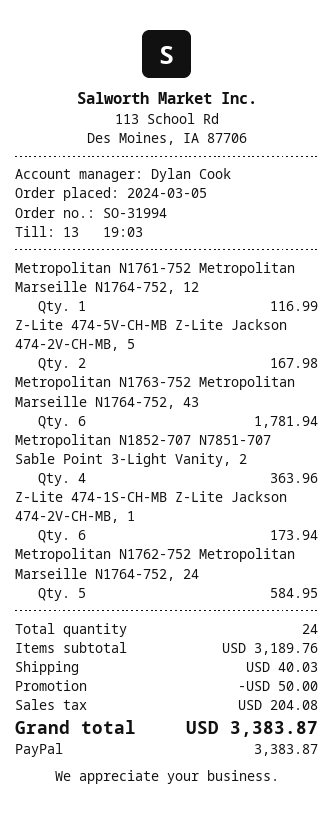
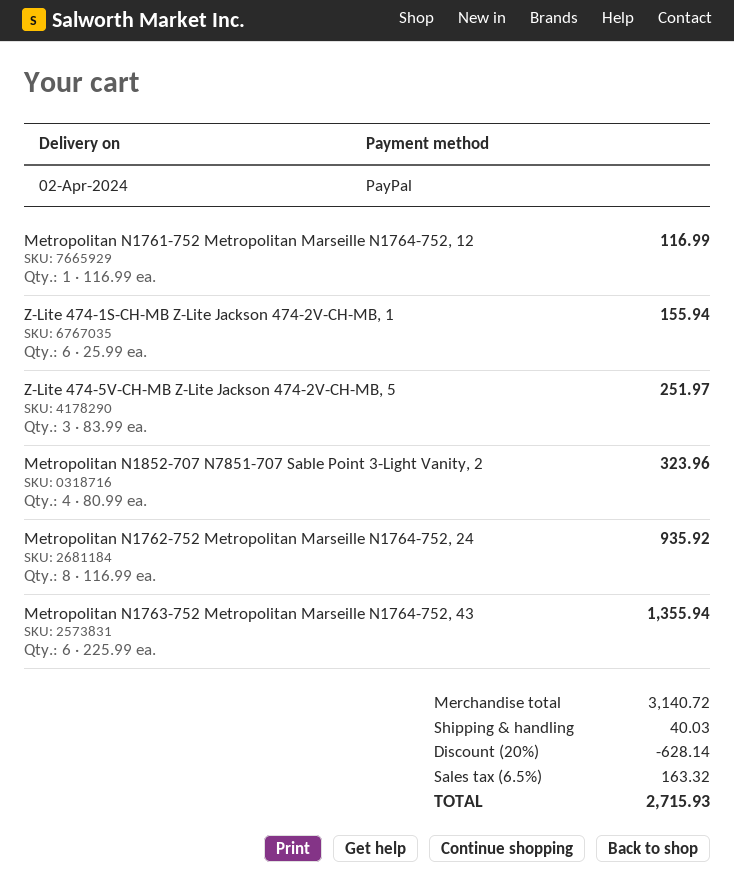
Z-Lite 474-5V-CH-MB Z-Lite Jackson 474-2V-CH-MB, 5: 2 for 167.98 -> 3 for 251.97
Metropolitan N1763-752 Metropolitan Marseille N1764-752, 43: 6 for 1781.94 -> 6 for 1355.94
Metropolitan N1852-707 N7851-707 Sable Point 3-Light Vanity, 2: 4 for 363.96 -> 4 for 323.96
Z-Lite 474-1S-CH-MB Z-Lite Jackson 474-2V-CH-MB, 1: 6 for 173.94 -> 6 for 155.94
Metropolitan N1762-752 Metropolitan Marseille N1764-752, 24: 5 for 584.95 -> 8 for 935.92
subtotal: 3189.76 -> 3140.72
discount: 50.00 -> 628.14
tax: 204.08 -> 163.32
total: 3383.87 -> 2715.93

